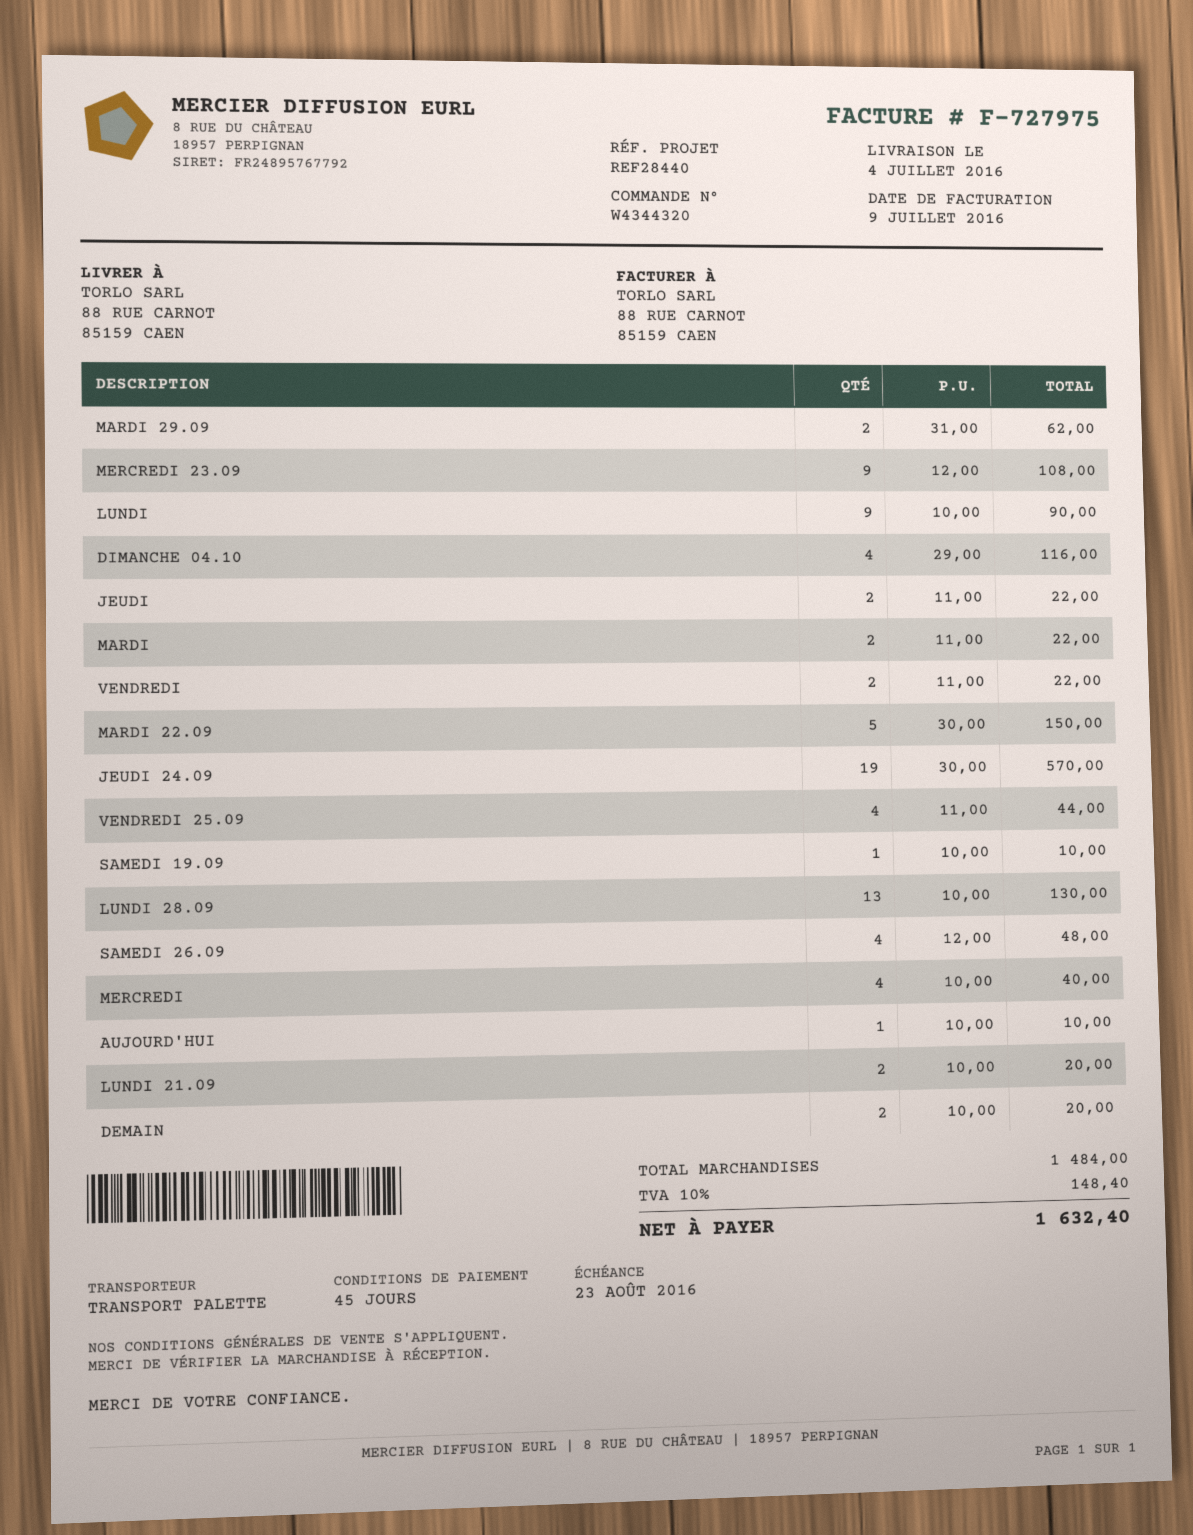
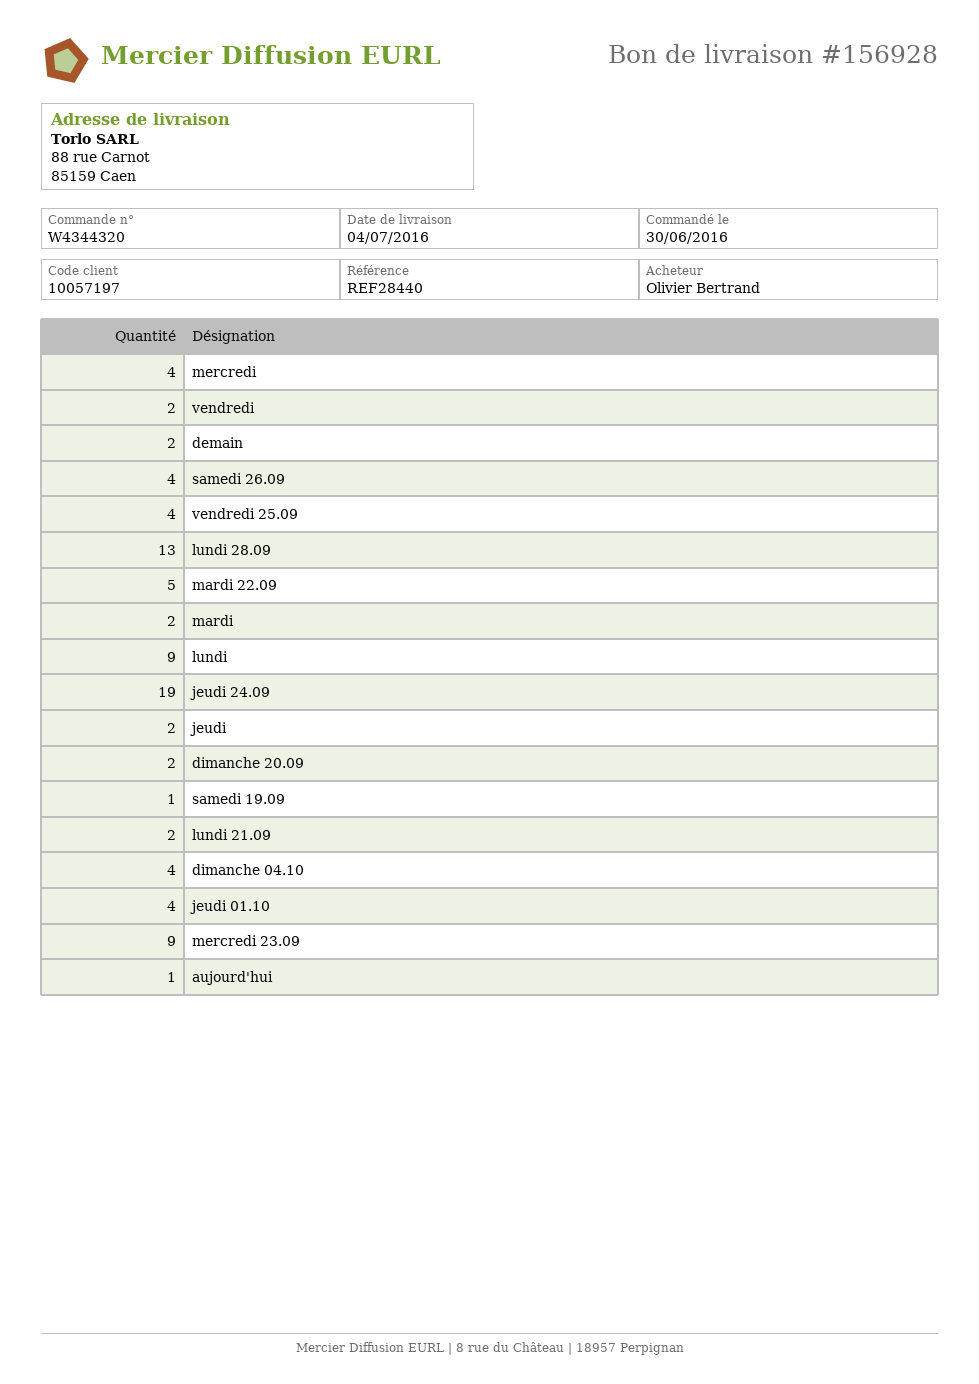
MARDI 29.09: 2 -> none
dimanche 20.09: none -> 2
jeudi 01.10: none -> 4

